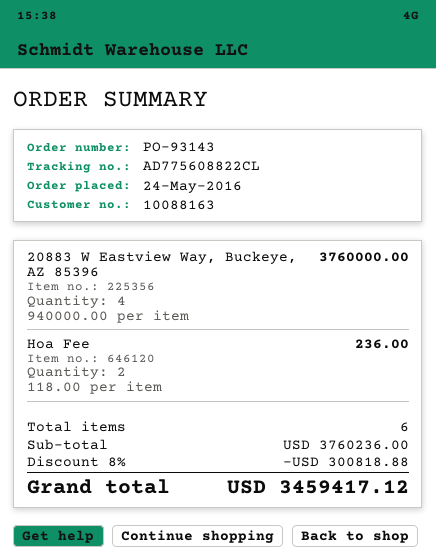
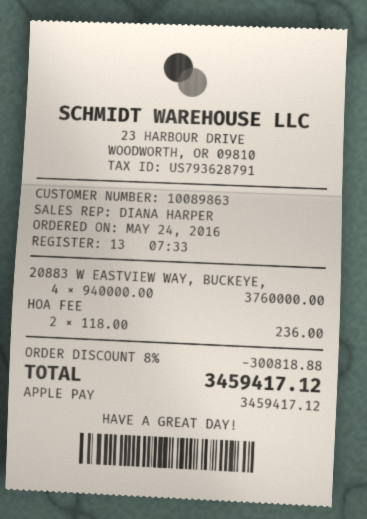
customer number: 10088163 -> 10089863

